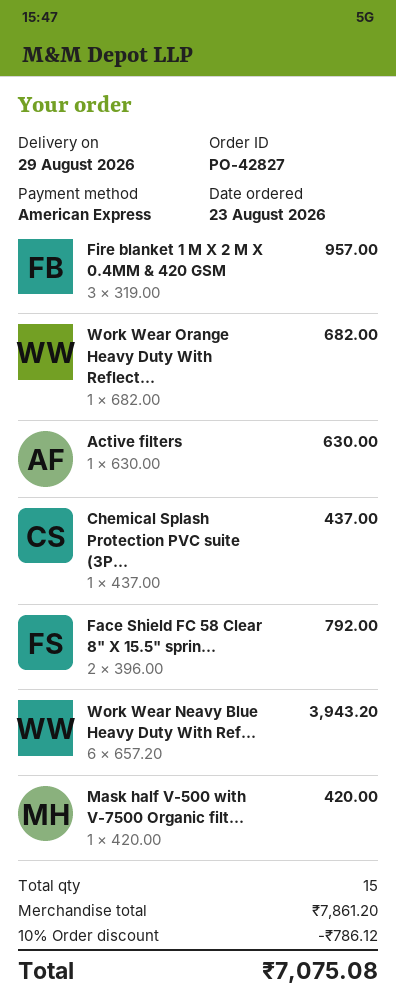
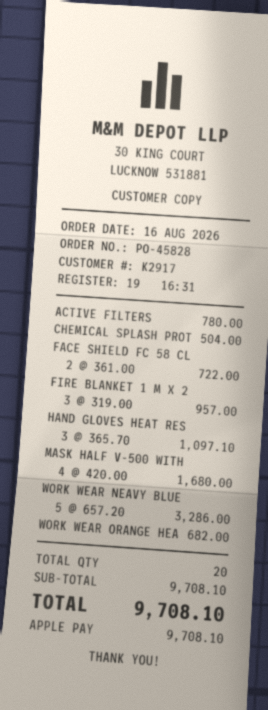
order number: PO-42827 -> PO-45828
order date: 2026-08-23 -> 2026-08-16
payment method: American Express -> Apple Pay
Active filters: 1 x 630.00 = 630.00 -> 1 x 780.00 = 780.00
Chemical Splash Protection PVC suite (3P...: 1 x 437.00 = 437.00 -> 1 x 504.00 = 504.00
Face Shield FC 58 Clear 8" X 15.5" sprin...: 2 x 396.00 = 792.00 -> 2 x 361.00 = 722.00
Work Wear Neavy Blue Heavy Duty With Ref...: 6 x 657.20 = 3943.20 -> 5 x 657.20 = 3286.00
Mask half V-500 with V-7500 Organic filt...: 1 x 420.00 = 420.00 -> 4 x 420.00 = 1680.00
HAND GLOVES HEAT RES: none -> 3 x 365.70 = 1097.10
total quantity: 15 -> 20
subtotal: 7861.20 -> 9708.10
discount: 10% = 786.12 -> none
total: 7075.08 -> 9708.10

